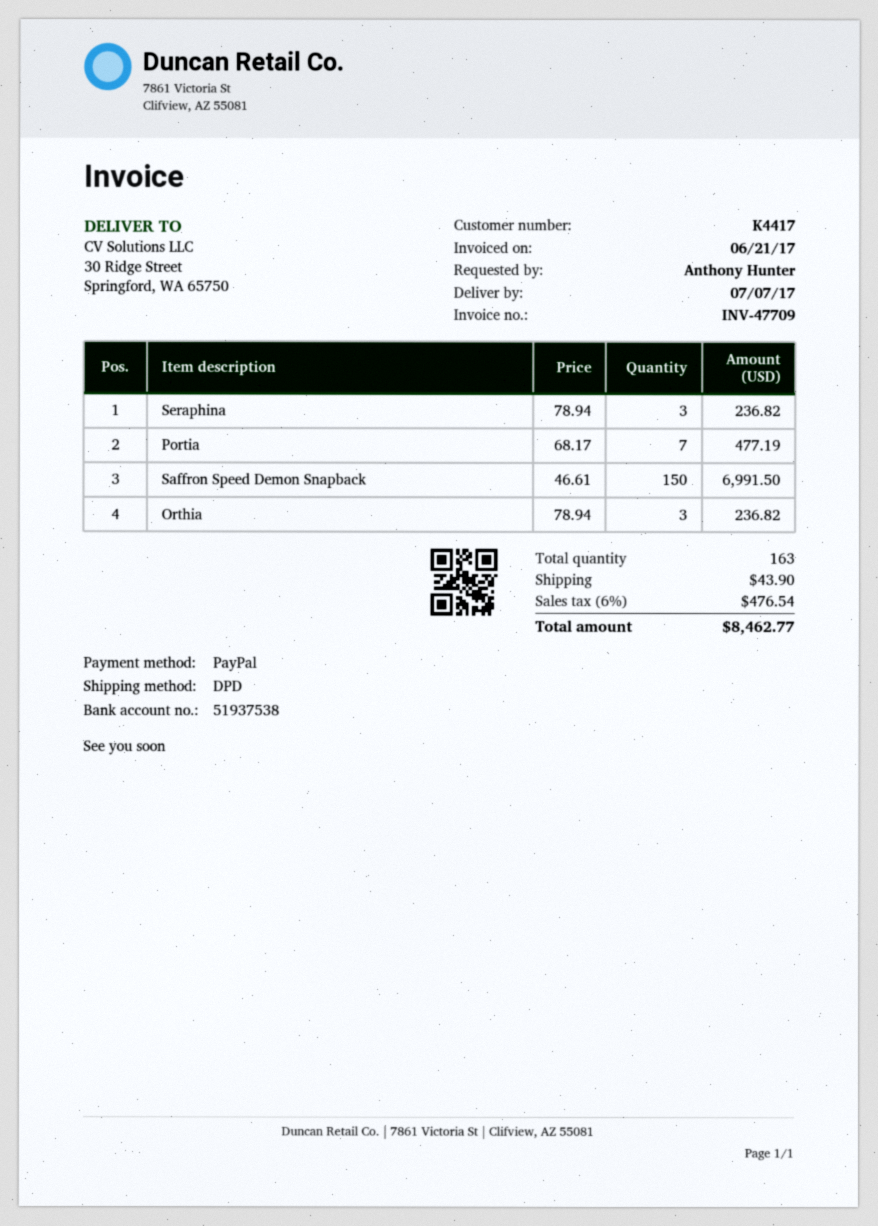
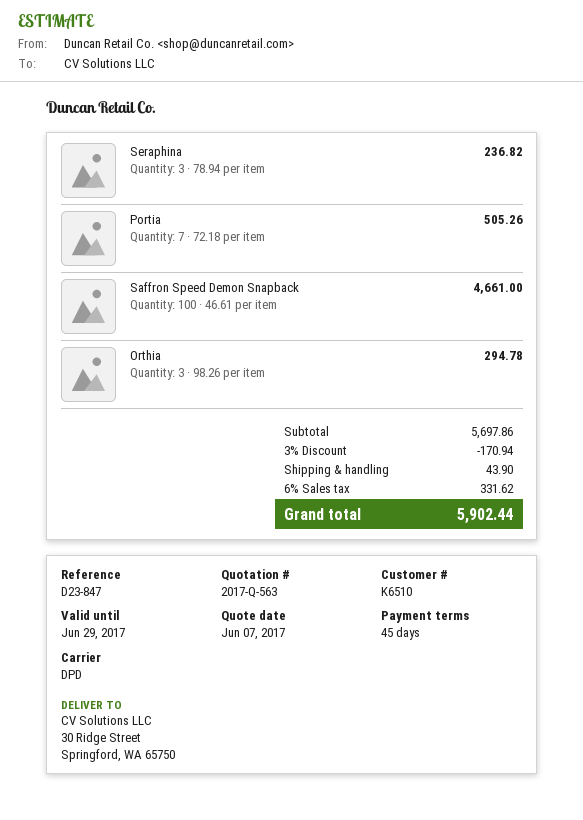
customer number: K4417 -> K6510
Portia: 7 x 68.17 = 477.19 -> 7 x 72.18 = 505.26
Saffron Speed Demon Snapback: 150 x 46.61 = 6991.50 -> 100 x 46.61 = 4661.00
Orthia: 3 x 78.94 = 236.82 -> 3 x 98.26 = 294.78
discount: none -> 3% = 170.94
tax: 6% = 476.54 -> 6% = 331.62
total: 8462.77 -> 5902.44

